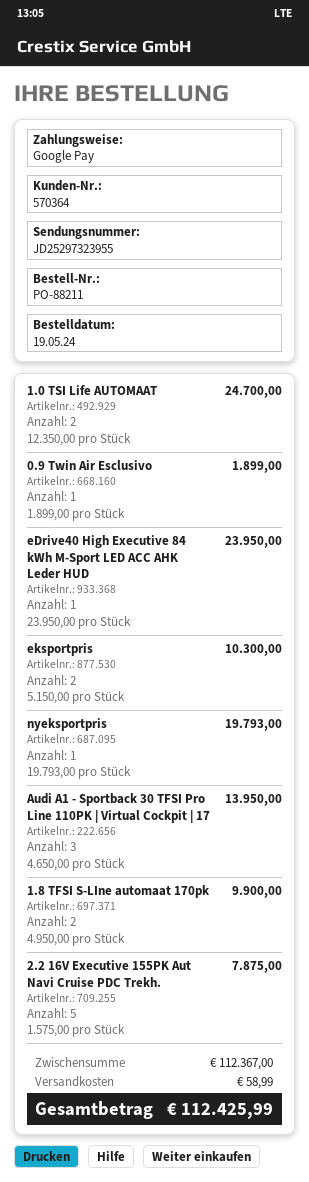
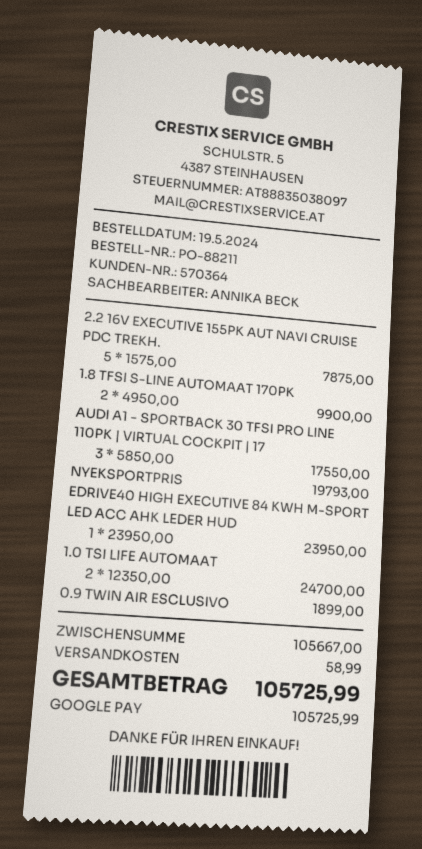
eksportpris: 2 x 5150.00 = 10300.00 -> none
Audi A1 - Sportback 30 TFSI Pro Line 110PK | Virtual Cockpit | 17: 3 x 4650.00 = 13950.00 -> 3 x 5850.00 = 17550.00
subtotal: 112367.00 -> 105667.00
total: 112425.99 -> 105725.99

